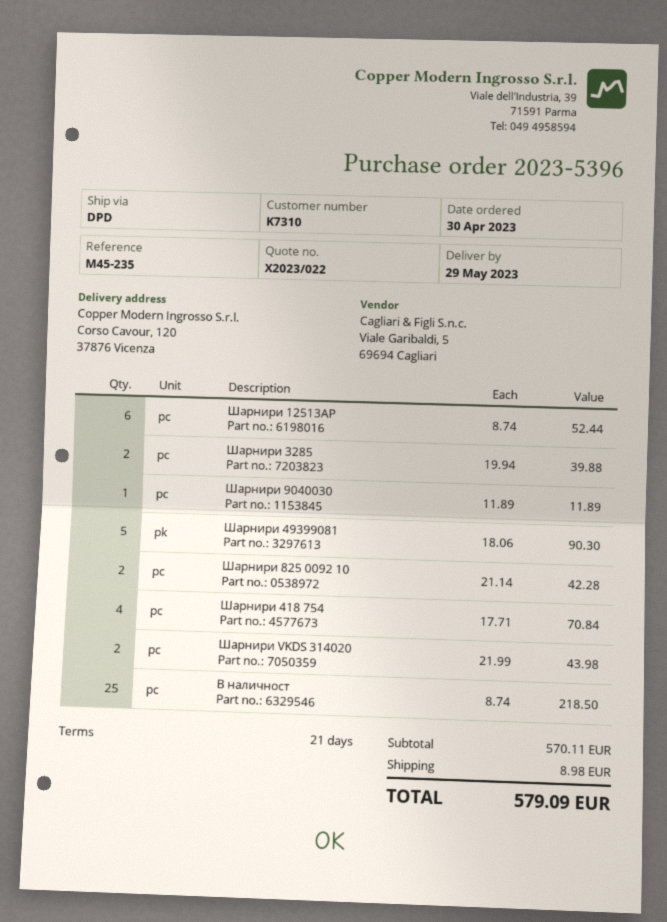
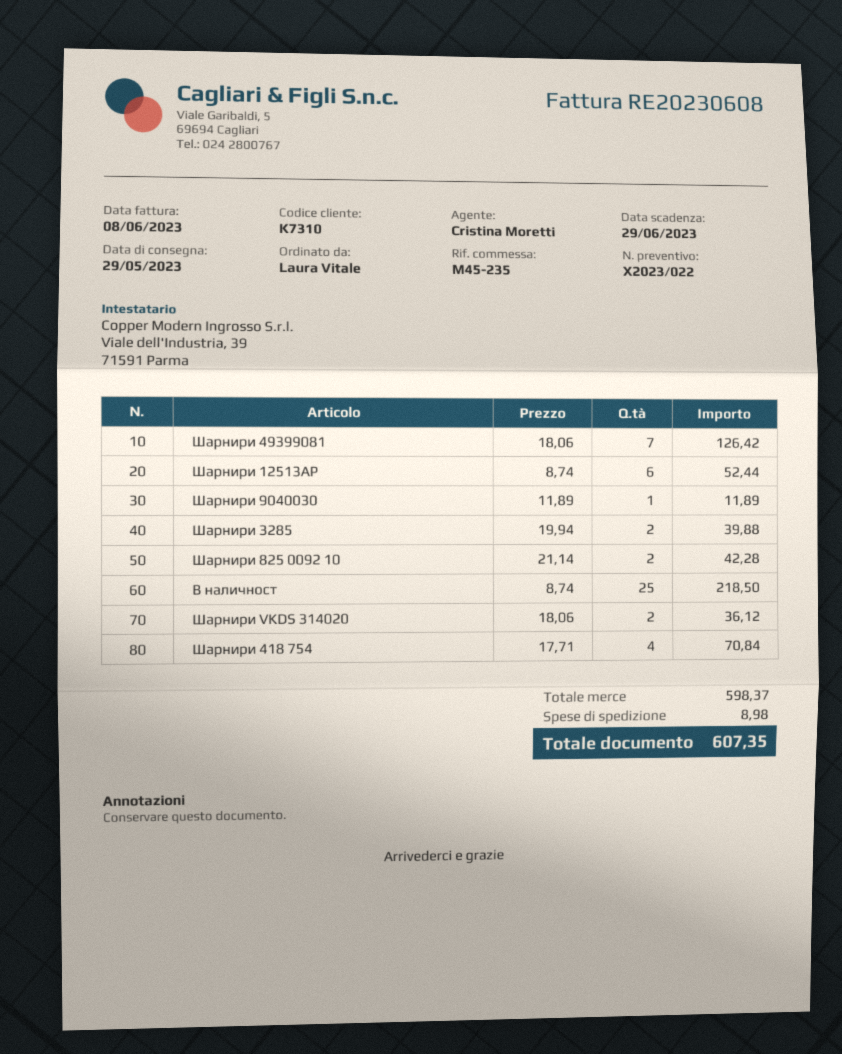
Шарнири 49399081: 5 x 18.06 = 90.30 -> 7 x 18.06 = 126.42
Шарнири VKDS 314020: 2 x 21.99 = 43.98 -> 2 x 18.06 = 36.12
subtotal: 570.11 -> 598.37
total: 579.09 -> 607.35

